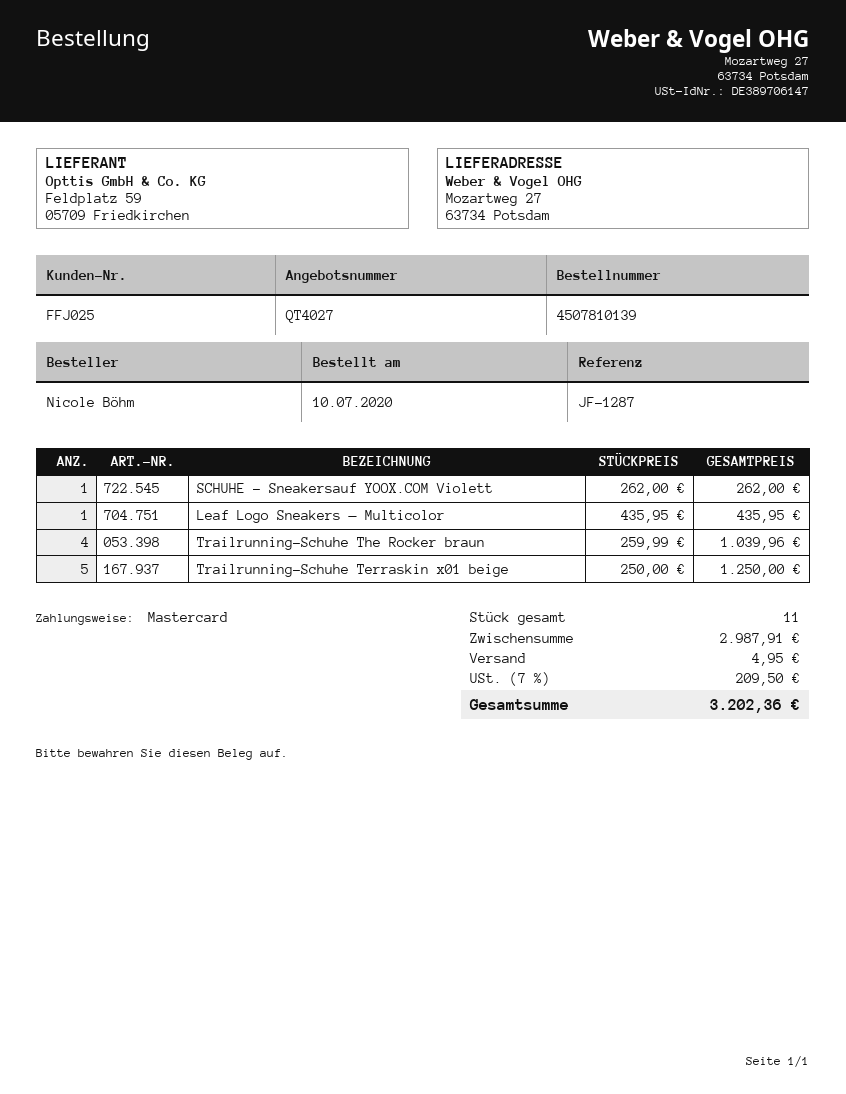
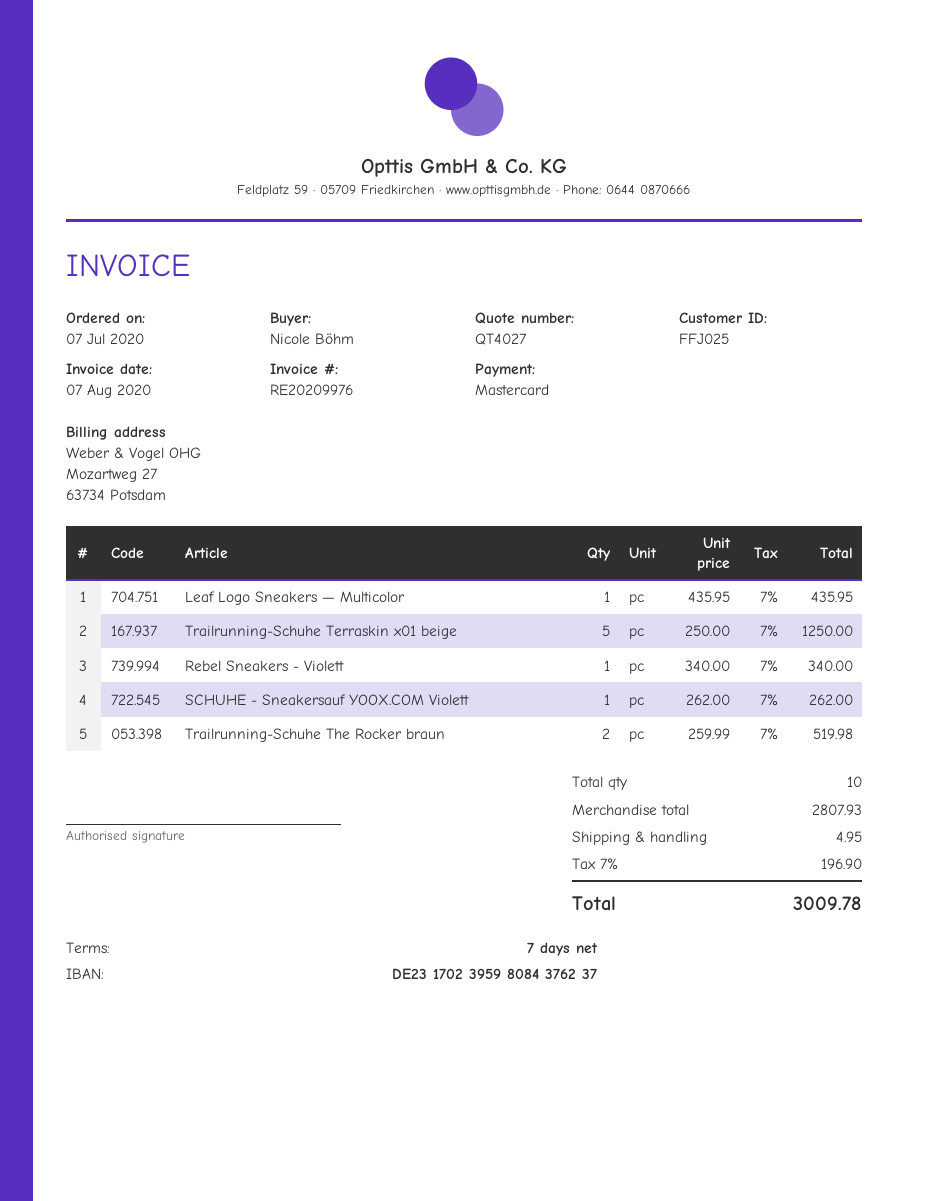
order date: 2020-07-10 -> 2020-07-07
Trailrunning-Schuhe The Rocker braun: 4 x 259.99 = 1039.96 -> 2 x 259.99 = 519.98
Rebel Sneakers - Violett: none -> 1 x 340.00 = 340.00
total quantity: 11 -> 10
subtotal: 2987.91 -> 2807.93
tax: 7% = 209.50 -> 7% = 196.90
total: 3202.36 -> 3009.78

